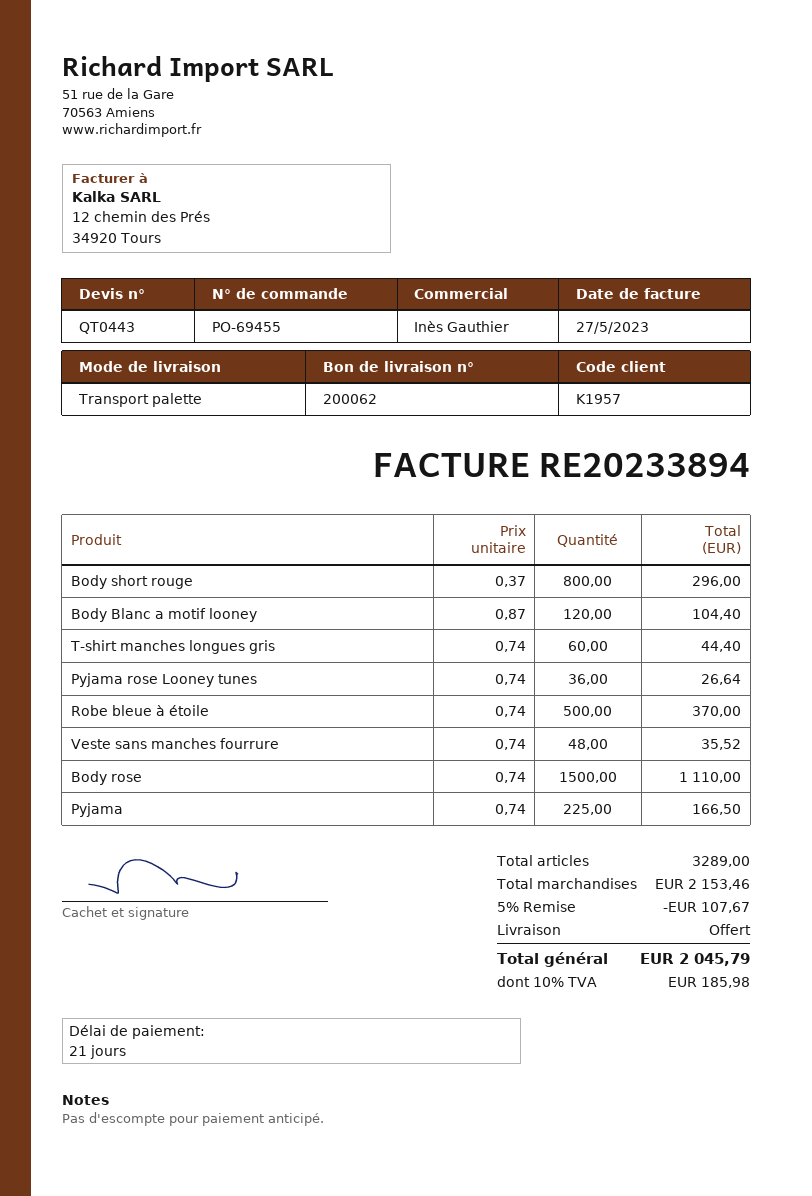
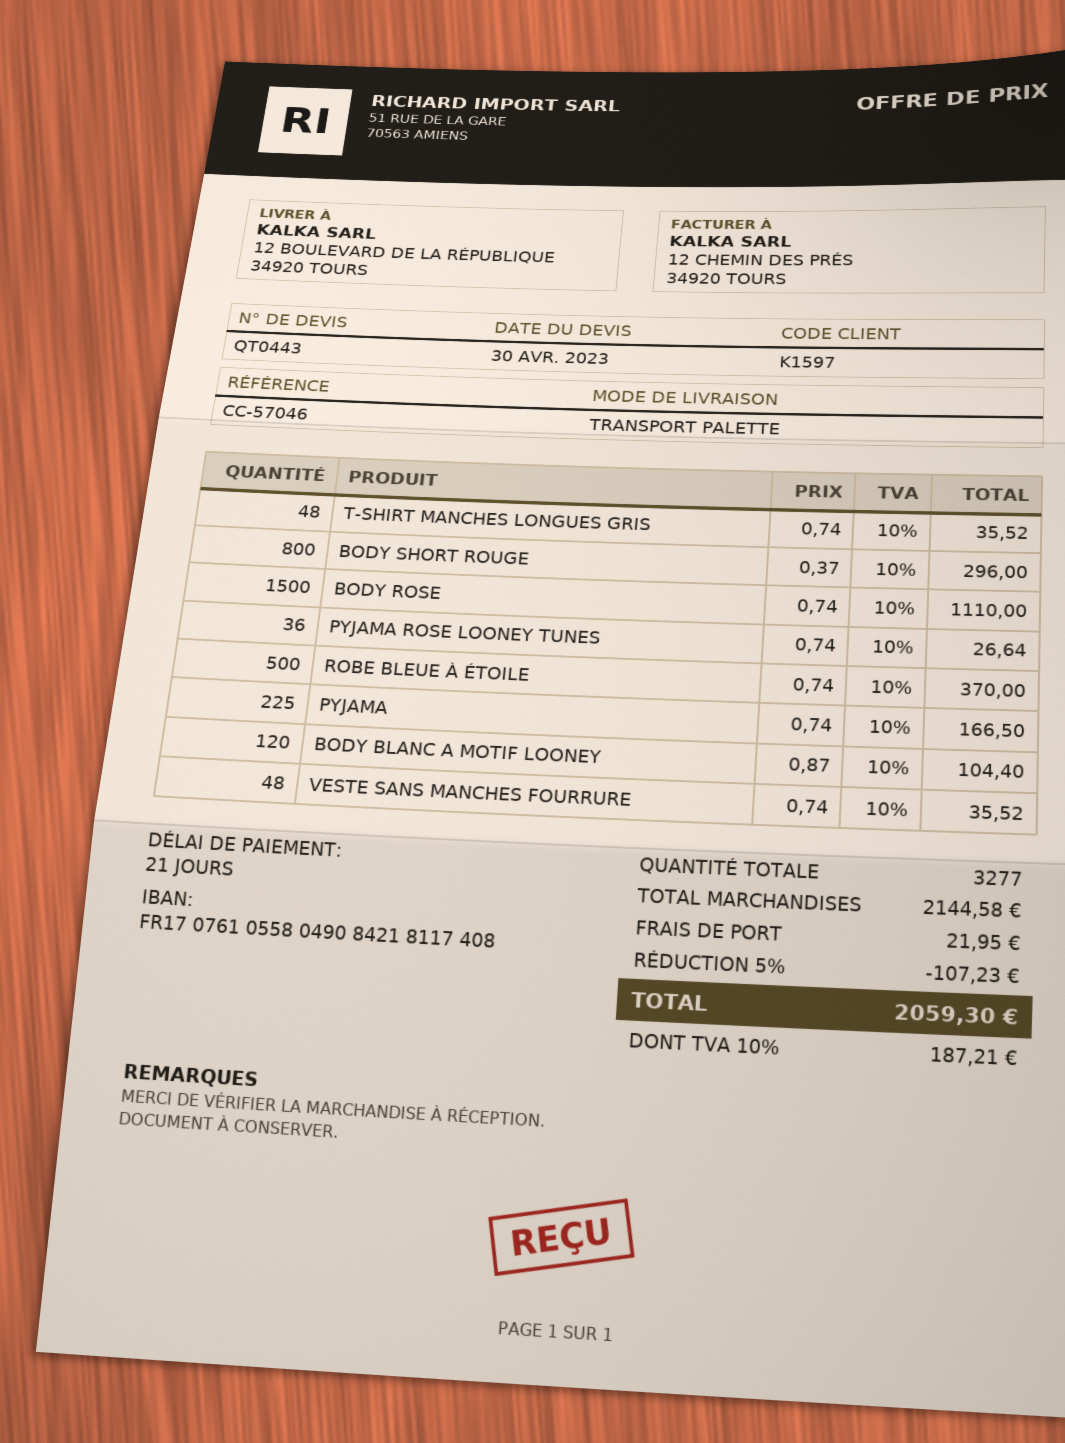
customer number: K1957 -> K1597
T-shirt manches longues gris: 60 x 0.74 = 44.40 -> 48 x 0.74 = 35.52
total quantity: 3289 -> 3277
subtotal: 2153.46 -> 2144.58
discount: 5% = 107.67 -> 5% = 107.23
shipping: 0.00 -> 21.95
tax: 10% = 185.98 -> 10% = 187.21
total: 2045.79 -> 2059.30

